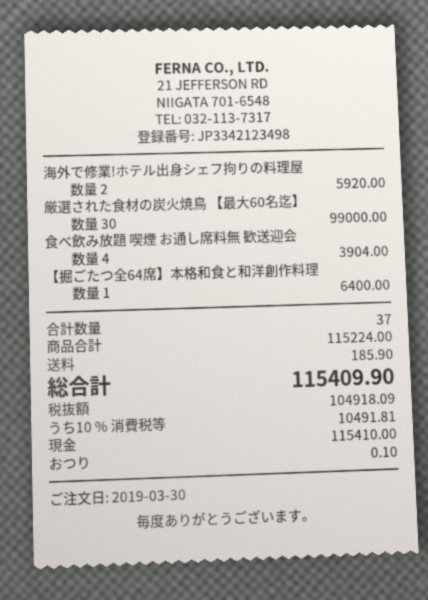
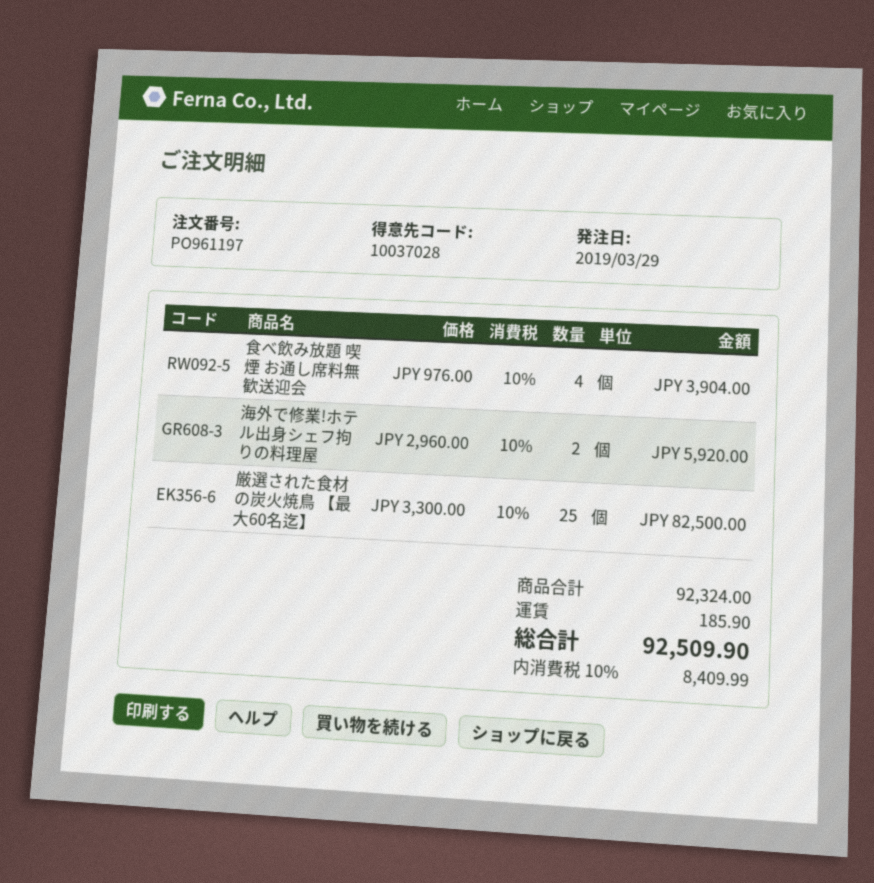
order date: 2019-03-30 -> 2019-03-29
厳選された食材の炭火焼鳥 【最大60名迄】: 30 for 99000.00 -> 25 for 82500.00
【掘ごたつ全64席】本格和食と和洋創作料理: 1 for 6400.00 -> none
subtotal: 115224.00 -> 92324.00
tax: 10% = 10491.81 -> 10% = 8409.99
total: 115409.90 -> 92509.90

